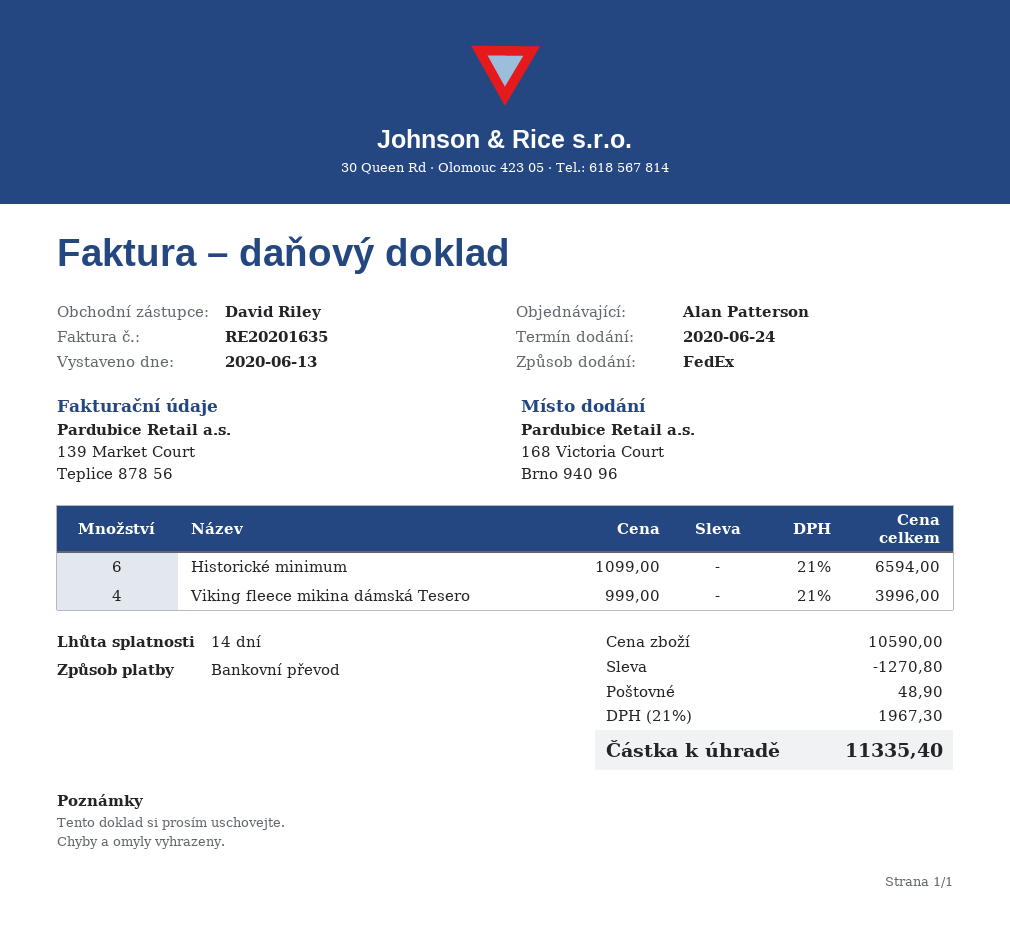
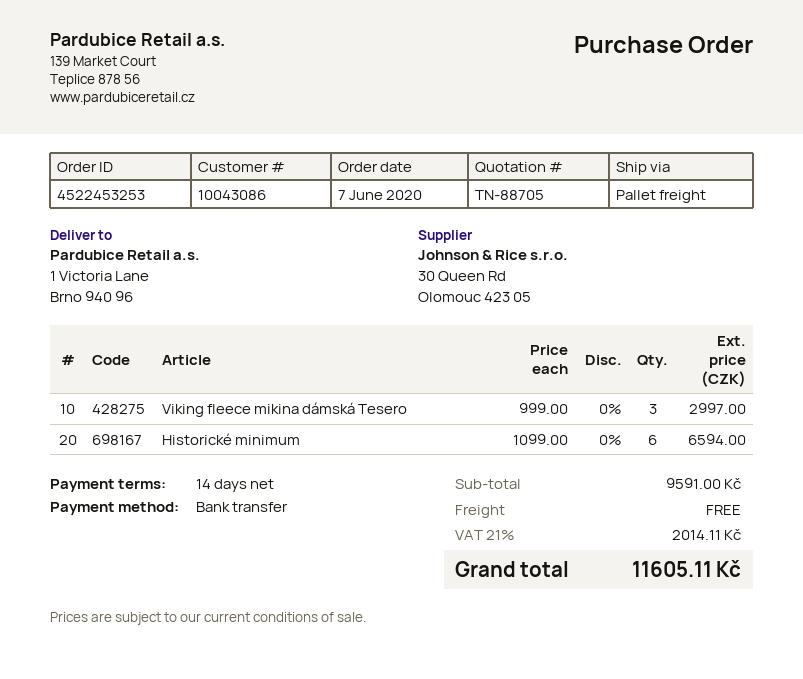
shipping method: FedEx -> pallet freight
ship to: 168 Victoria Court, Brno 940 96 -> 1 Victoria Lane, Brno 940 96
Viking fleece mikina dámská Tesero: 4 x 999.00 = 3996.00 -> 3 x 999.00 = 2997.00
subtotal: 10590.00 -> 9591.00
discount: 1270.80 -> none
shipping: 48.90 -> 0.00
tax: 21% = 1967.30 -> 21% = 2014.11
total: 11335.40 -> 11605.11

